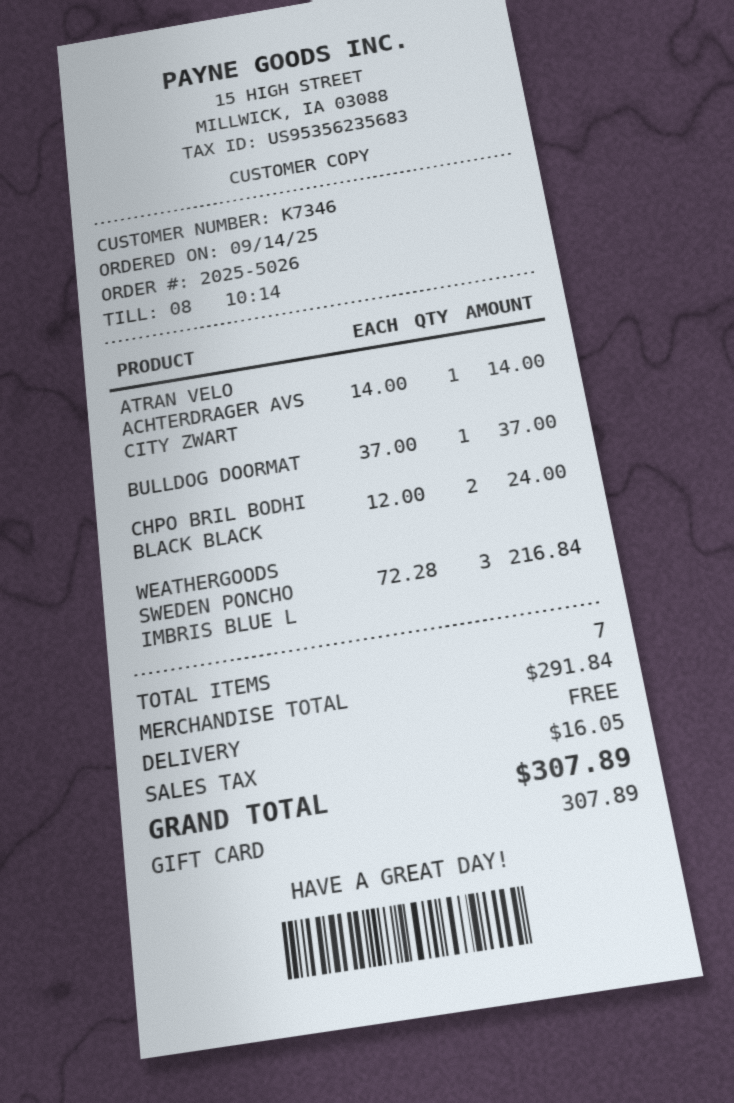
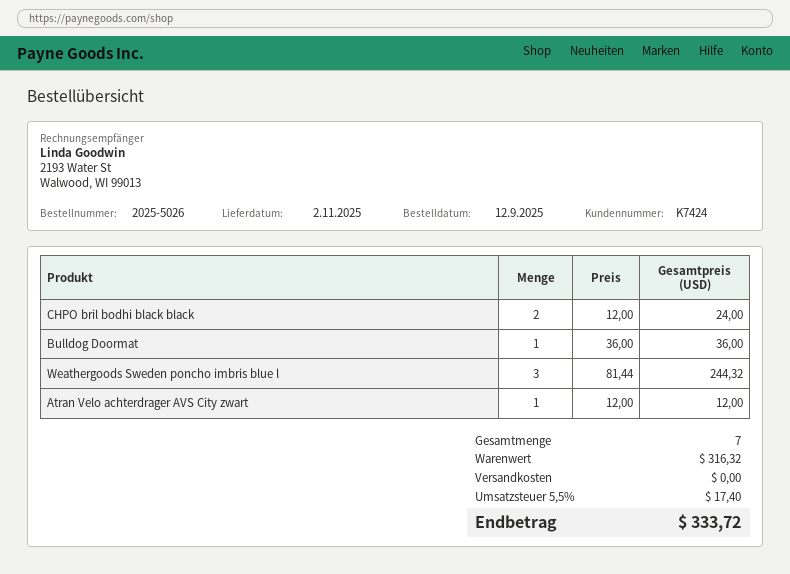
order date: 2025-09-14 -> 2025-09-12
customer number: K7346 -> K7424
ATRAN VELO ACHTERDRAGER AVS CITY ZWART: 1 x 14.00 = 14.00 -> 1 x 12.00 = 12.00
BULLDOG DOORMAT: 1 x 37.00 = 37.00 -> 1 x 36.00 = 36.00
WEATHERGOODS SWEDEN PONCHO IMBRIS BLUE L: 3 x 72.28 = 216.84 -> 3 x 81.44 = 244.32
subtotal: 291.84 -> 316.32
tax: 16.05 -> 17.40
total: 307.89 -> 333.72

